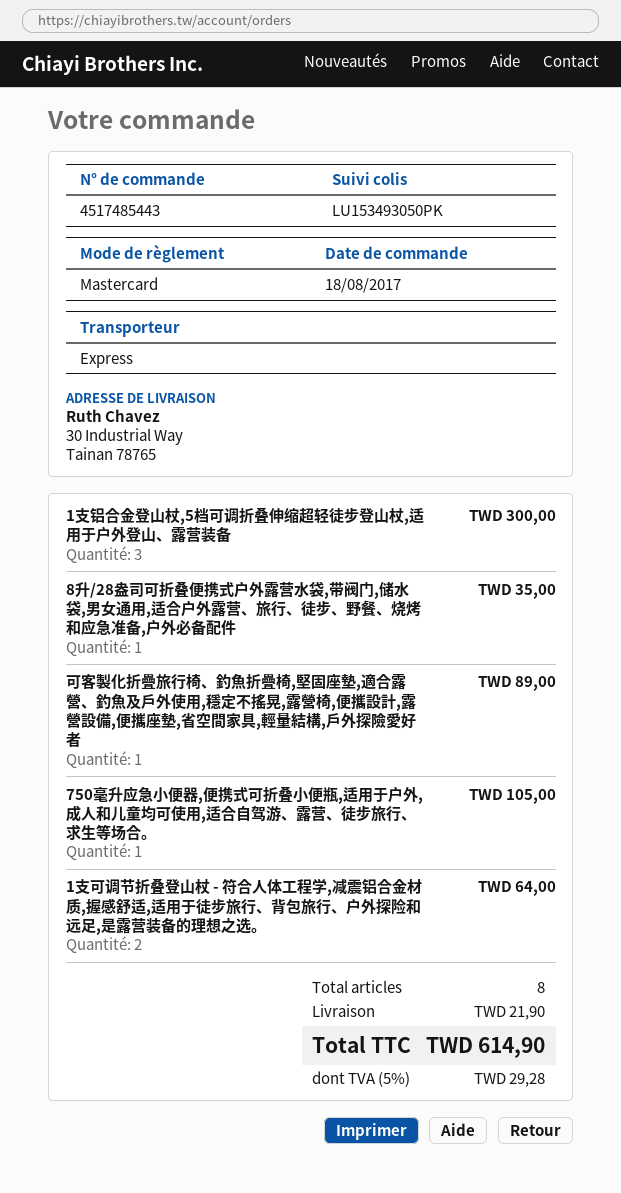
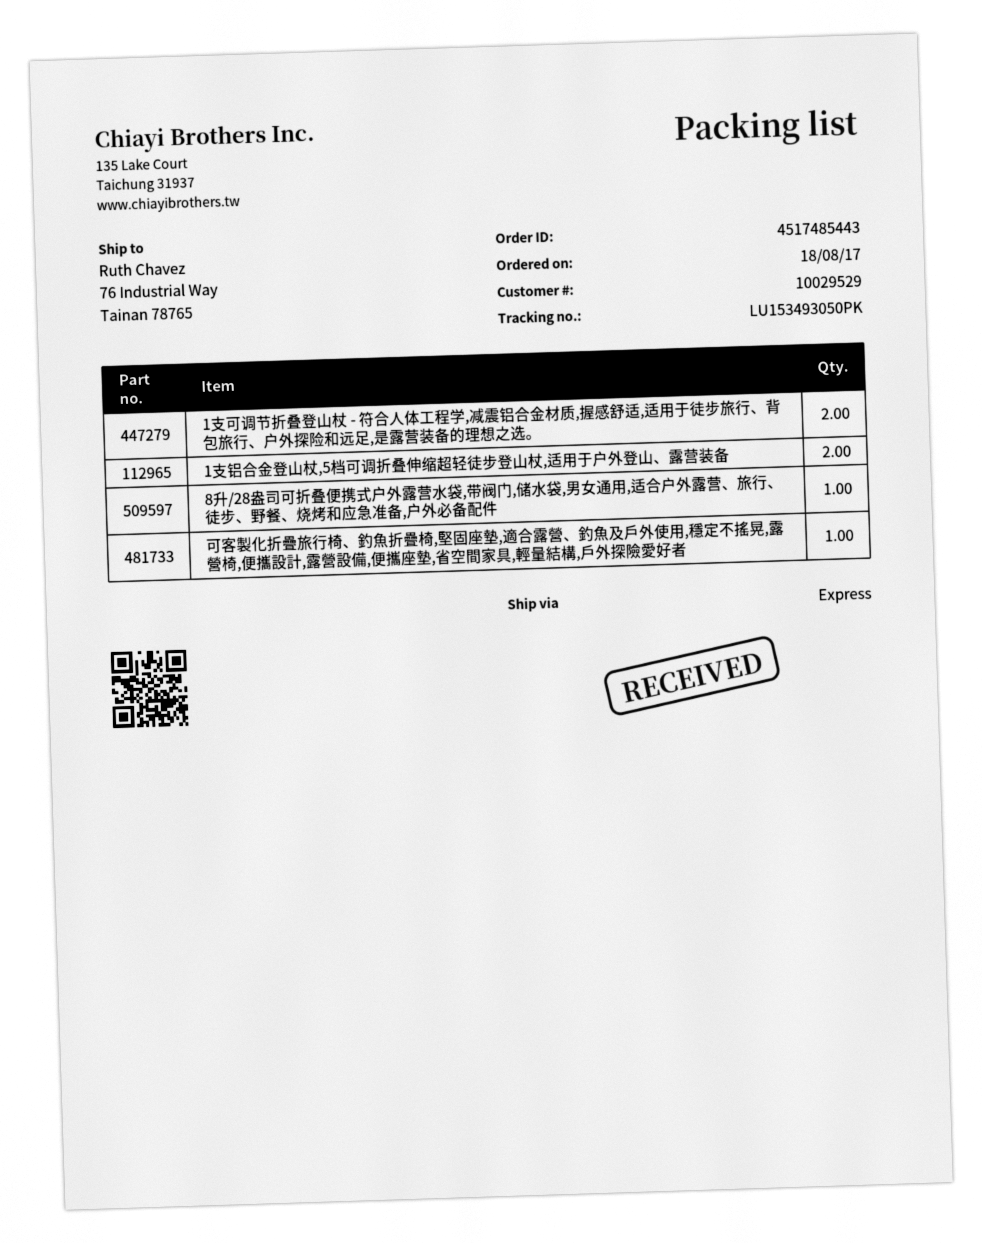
ship to: 30 Industrial Way, Tainan 78765 -> 76 Industrial Way, Tainan 78765
1支铝合金登山杖,5档可调折叠伸缩超轻徒步登山杖,适用于户外登山、露营装备: 3 -> 2
750毫升应急小便器,便携式可折叠小便瓶,适用于户外,成人和儿童均可使用,适合自驾游、露营、徒步旅行、求生等场合。: 1 -> none

